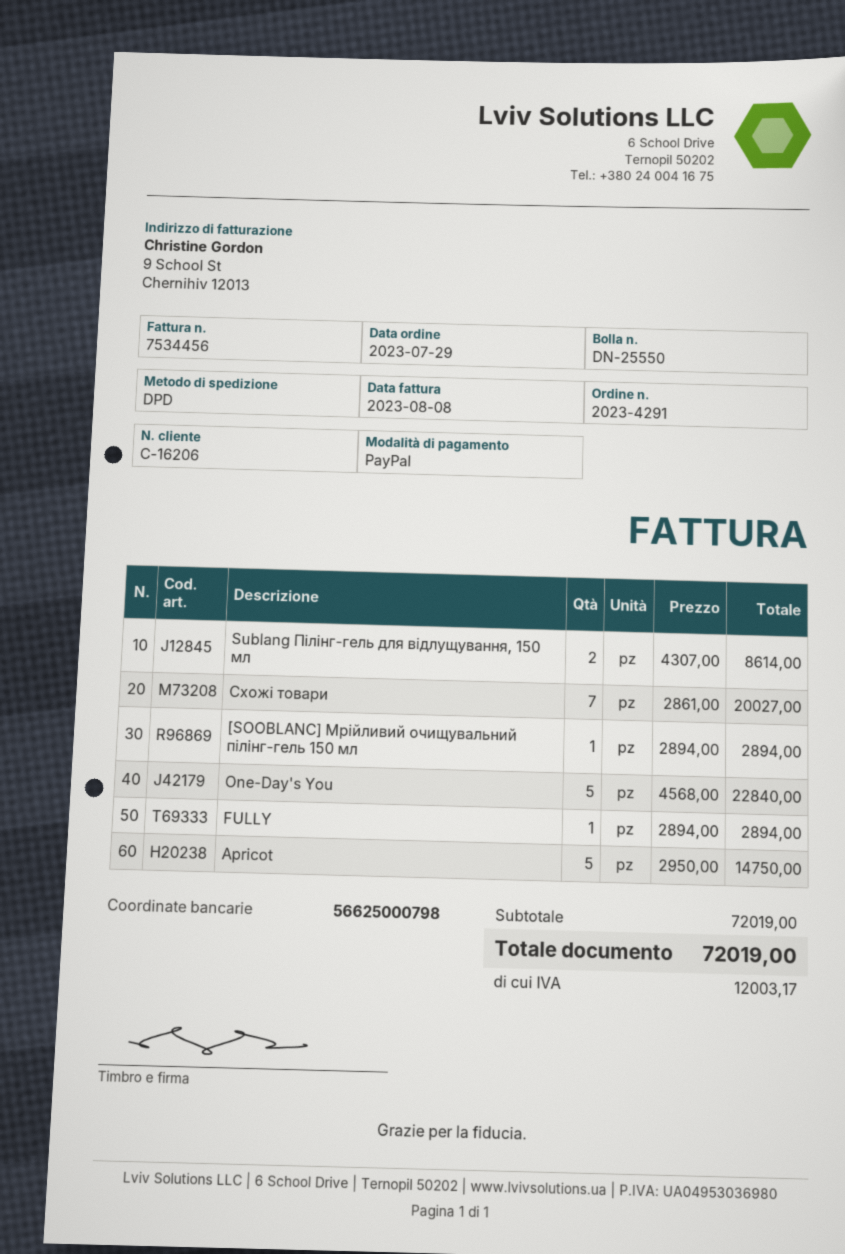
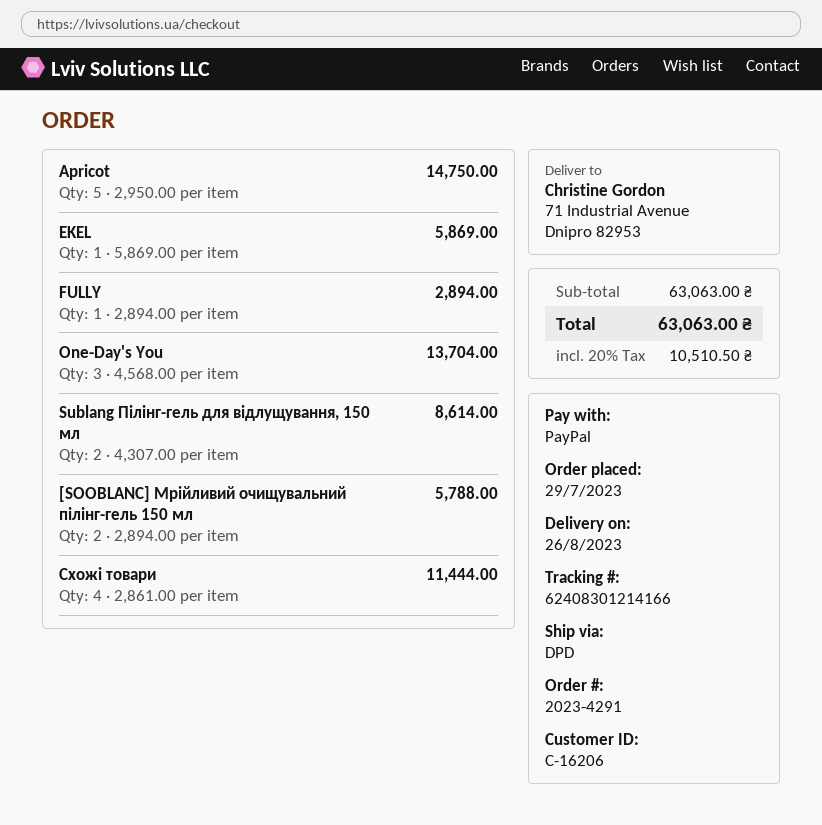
Схожі товари: 7 x 2861.00 = 20027.00 -> 4 x 2861.00 = 11444.00
[SOOBLANC] Мрійливий очищувальний пілінг-гель 150 мл: 1 x 2894.00 = 2894.00 -> 2 x 2894.00 = 5788.00
One-Day's You: 5 x 4568.00 = 22840.00 -> 3 x 4568.00 = 13704.00
EKEL: none -> 1 x 5869.00 = 5869.00
subtotal: 72019.00 -> 63063.00
tax: 12003.17 -> 10510.50
total: 72019.00 -> 63063.00

